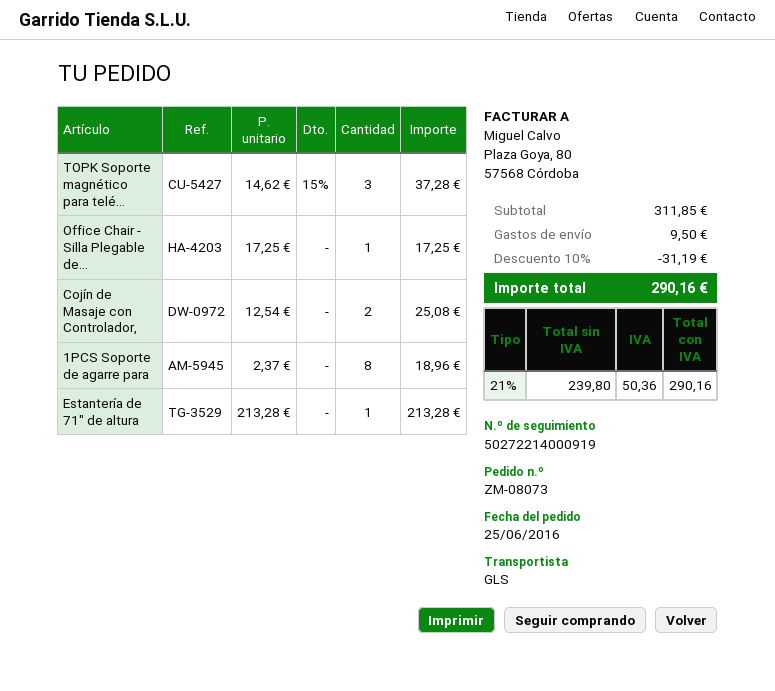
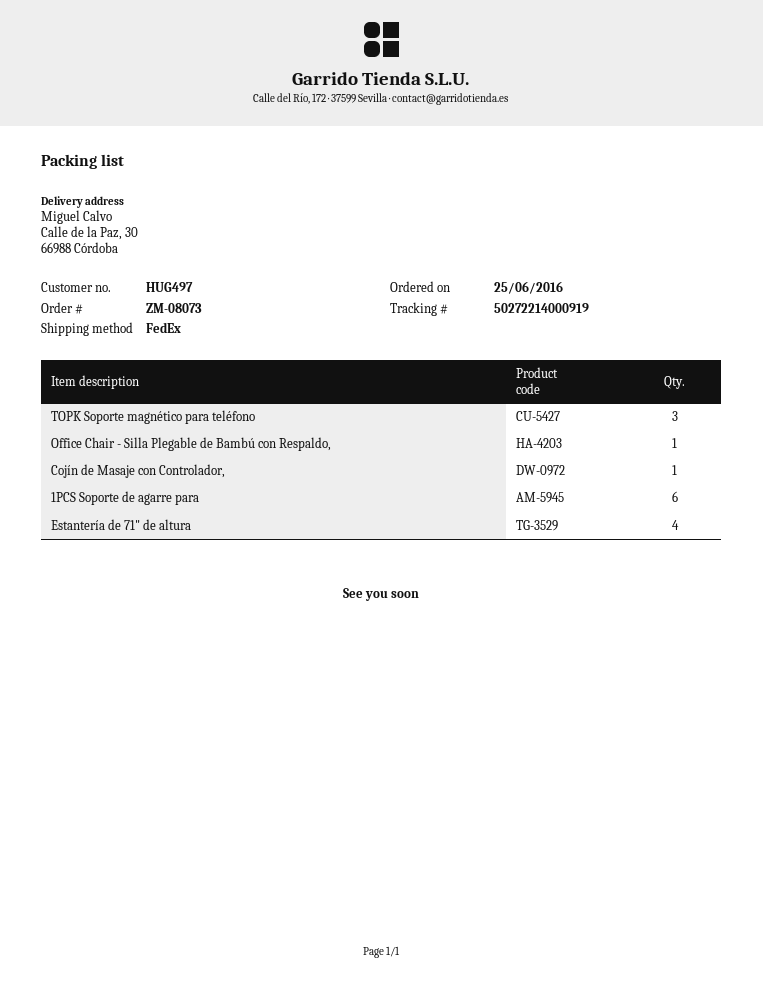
shipping method: GLS -> FedEx
Cojín de Masaje con Controlador,: 2 -> 1
1PCS Soporte de agarre para: 8 -> 6
Estantería de 71" de altura: 1 -> 4

